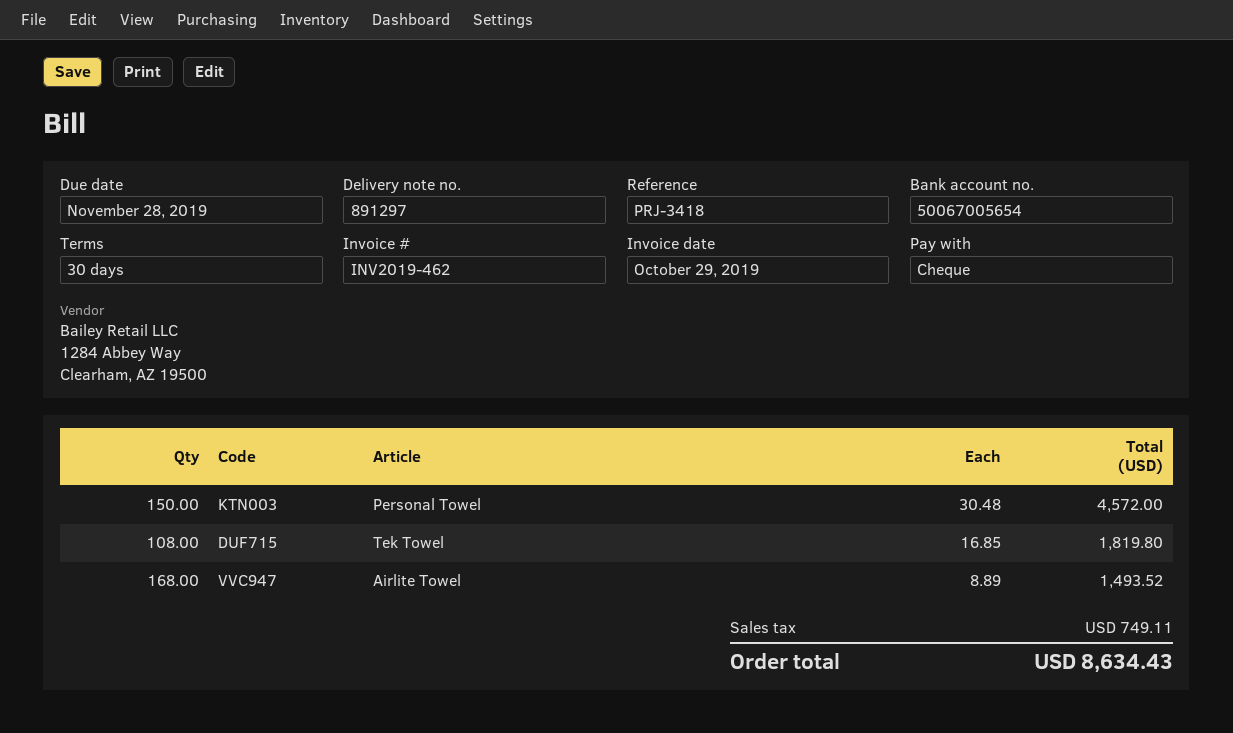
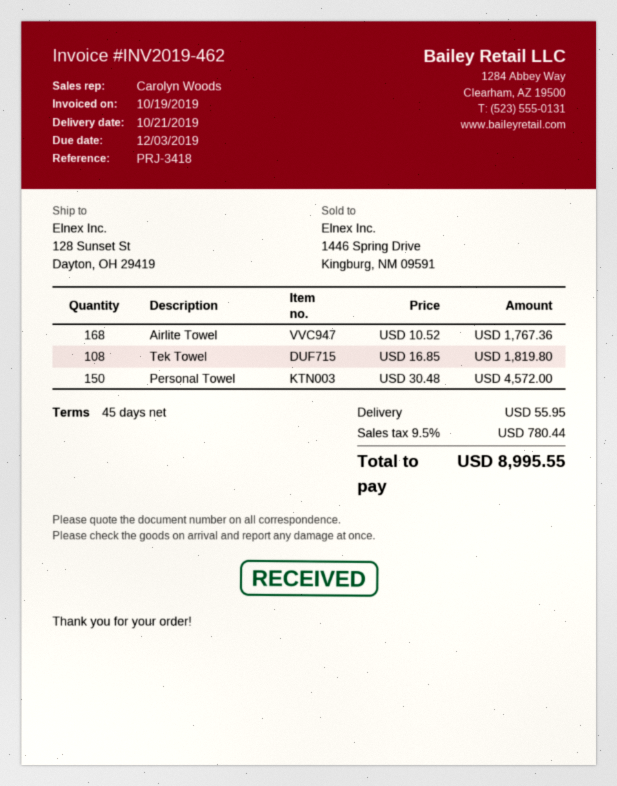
invoice date: 2019-10-29 -> 2019-10-19
payment terms: 30 days -> 45 days
due date: 2019-11-28 -> 2019-12-03
Airlite Towel: 168 x 8.89 = 1493.52 -> 168 x 10.52 = 1767.36
shipping: none -> 55.95
tax: 749.11 -> 780.44
total: 8634.43 -> 8995.55

